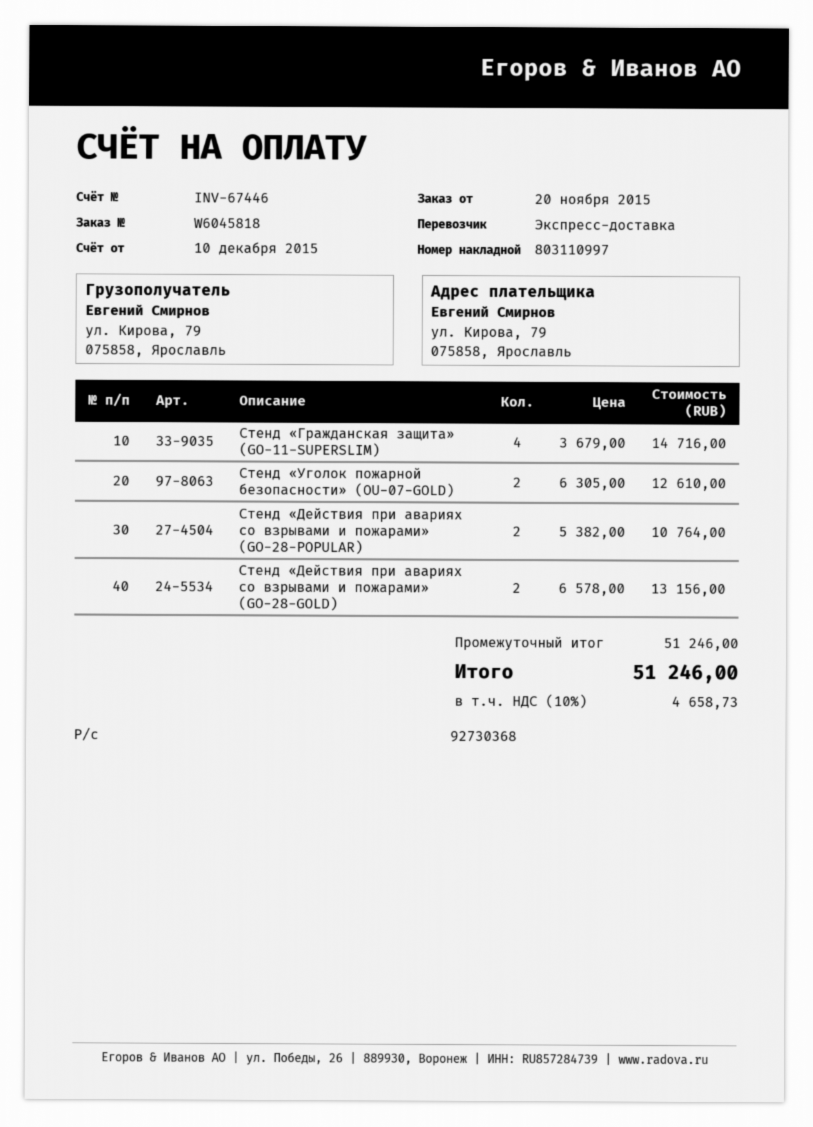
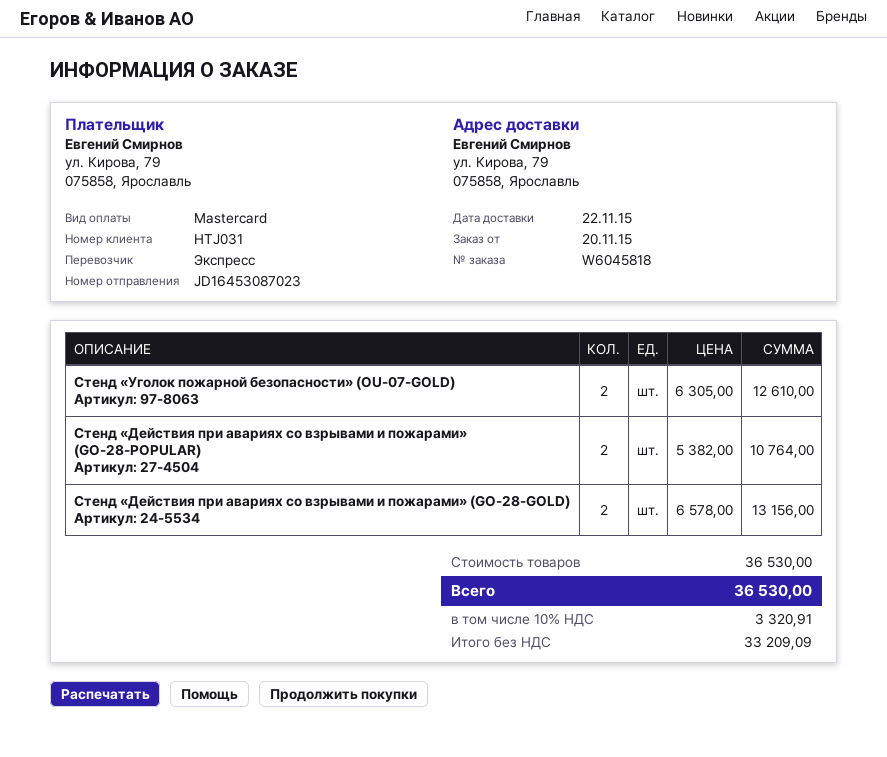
Стенд «Гражданская защита» (GO-11-SUPERSLIM): 4 x 3679.00 = 14716.00 -> none
subtotal: 51246.00 -> 36530.00
tax: 10% = 4658.73 -> 10% = 3320.91
total: 51246.00 -> 36530.00

